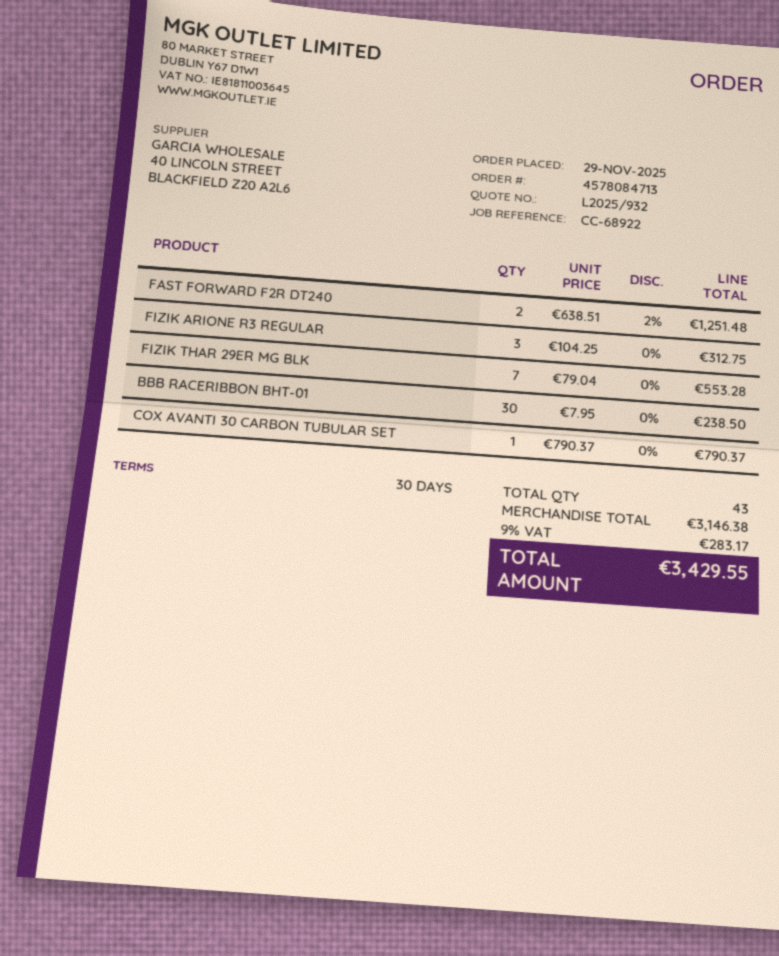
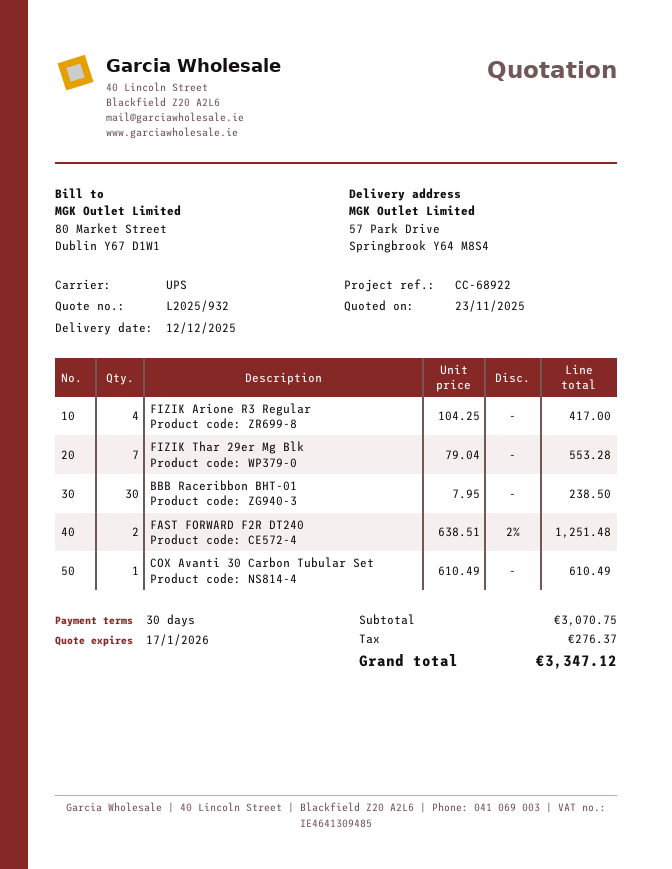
FIZIK ARIONE R3 REGULAR: 3 x 104.25 = 312.75 -> 4 x 104.25 = 417.00
COX AVANTI 30 CARBON TUBULAR SET: 1 x 790.37 = 790.37 -> 1 x 610.49 = 610.49
subtotal: 3146.38 -> 3070.75
tax: 283.17 -> 276.37
total: 3429.55 -> 3347.12

